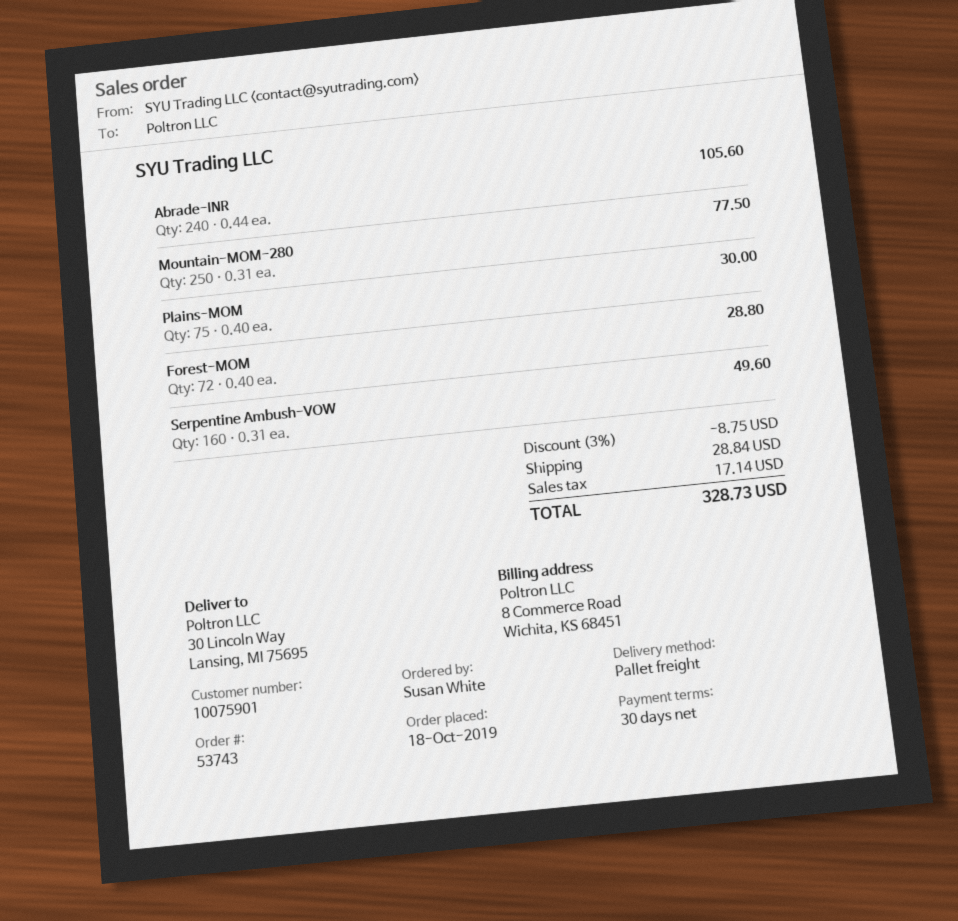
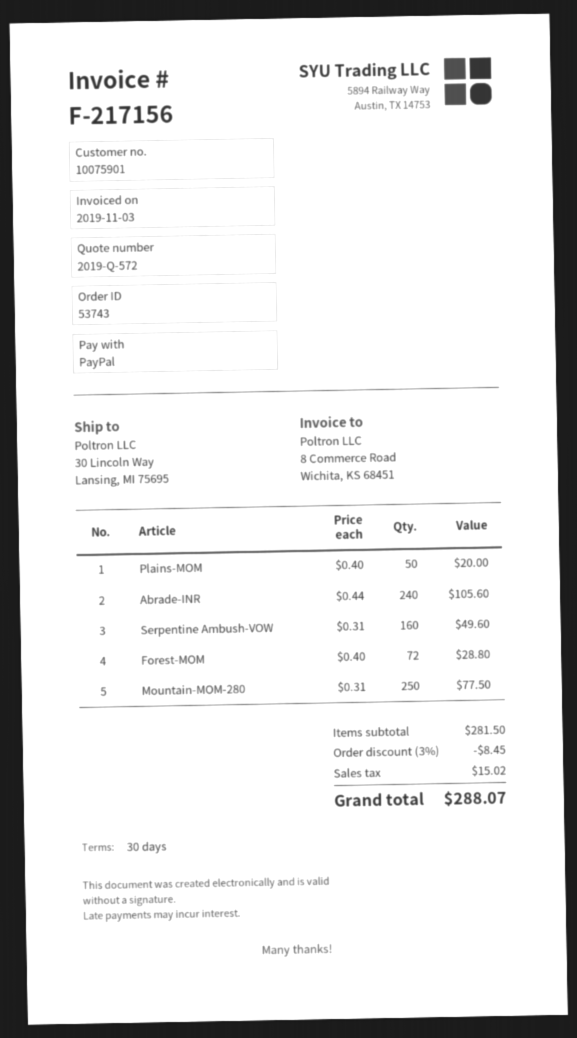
Plains-MOM: 75 x 0.40 = 30.00 -> 50 x 0.40 = 20.00
discount: 3% = 8.75 -> 3% = 8.45
shipping: 28.84 -> none
tax: 17.14 -> 15.02
total: 328.73 -> 288.07

